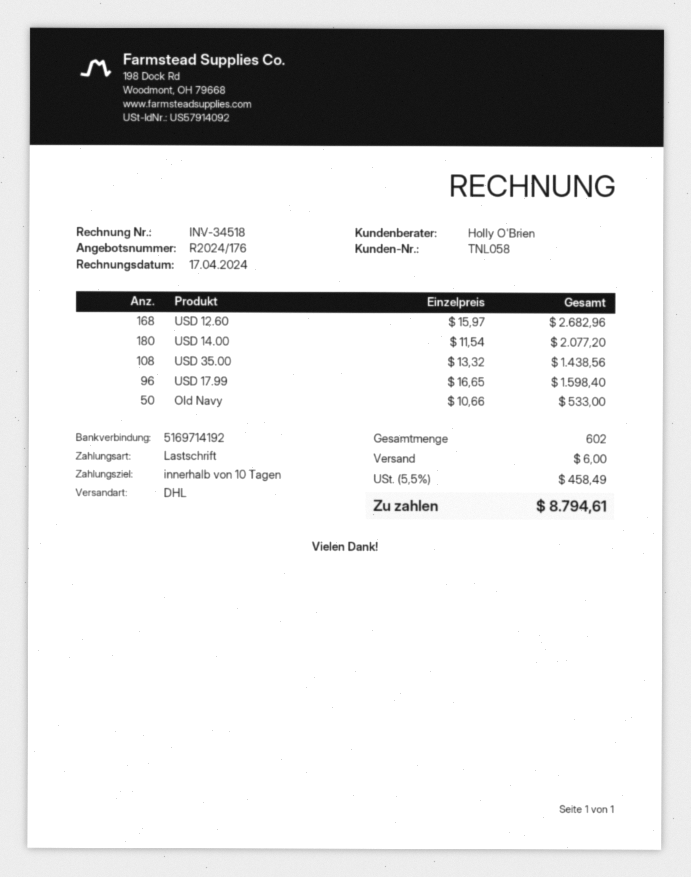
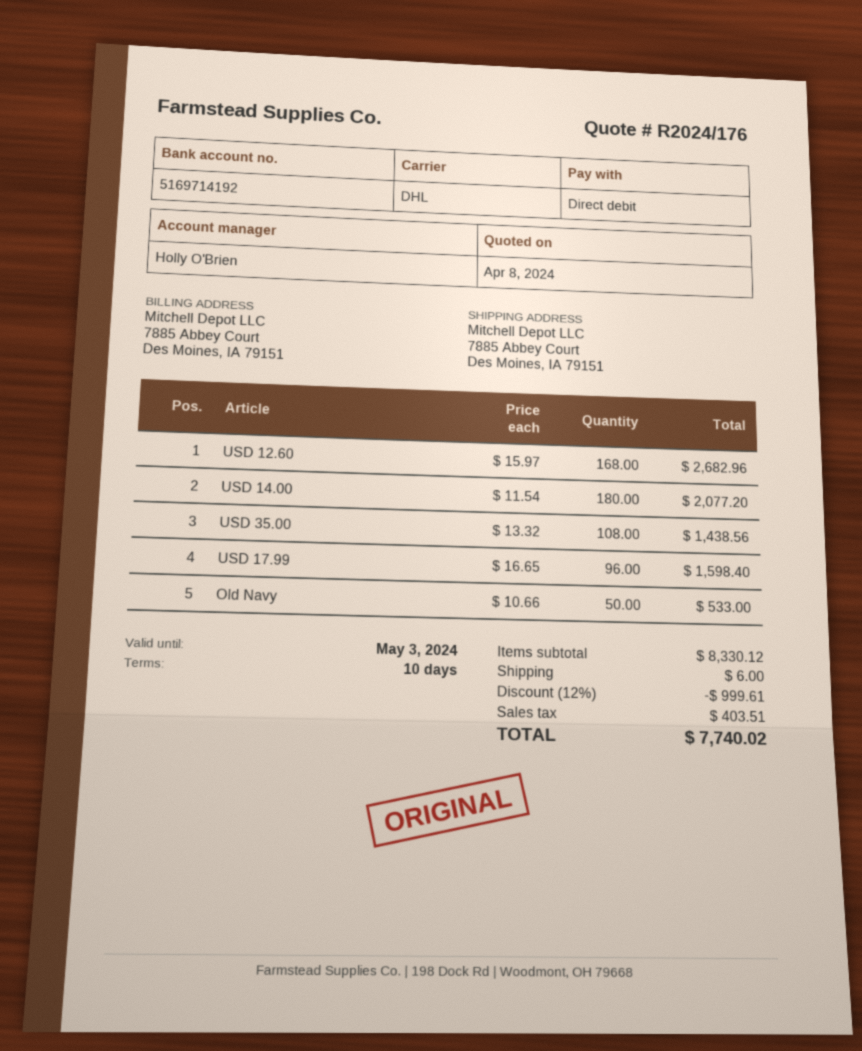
discount: none -> 12% = 999.61
tax: 458.49 -> 403.51
total: 8794.61 -> 7740.02

